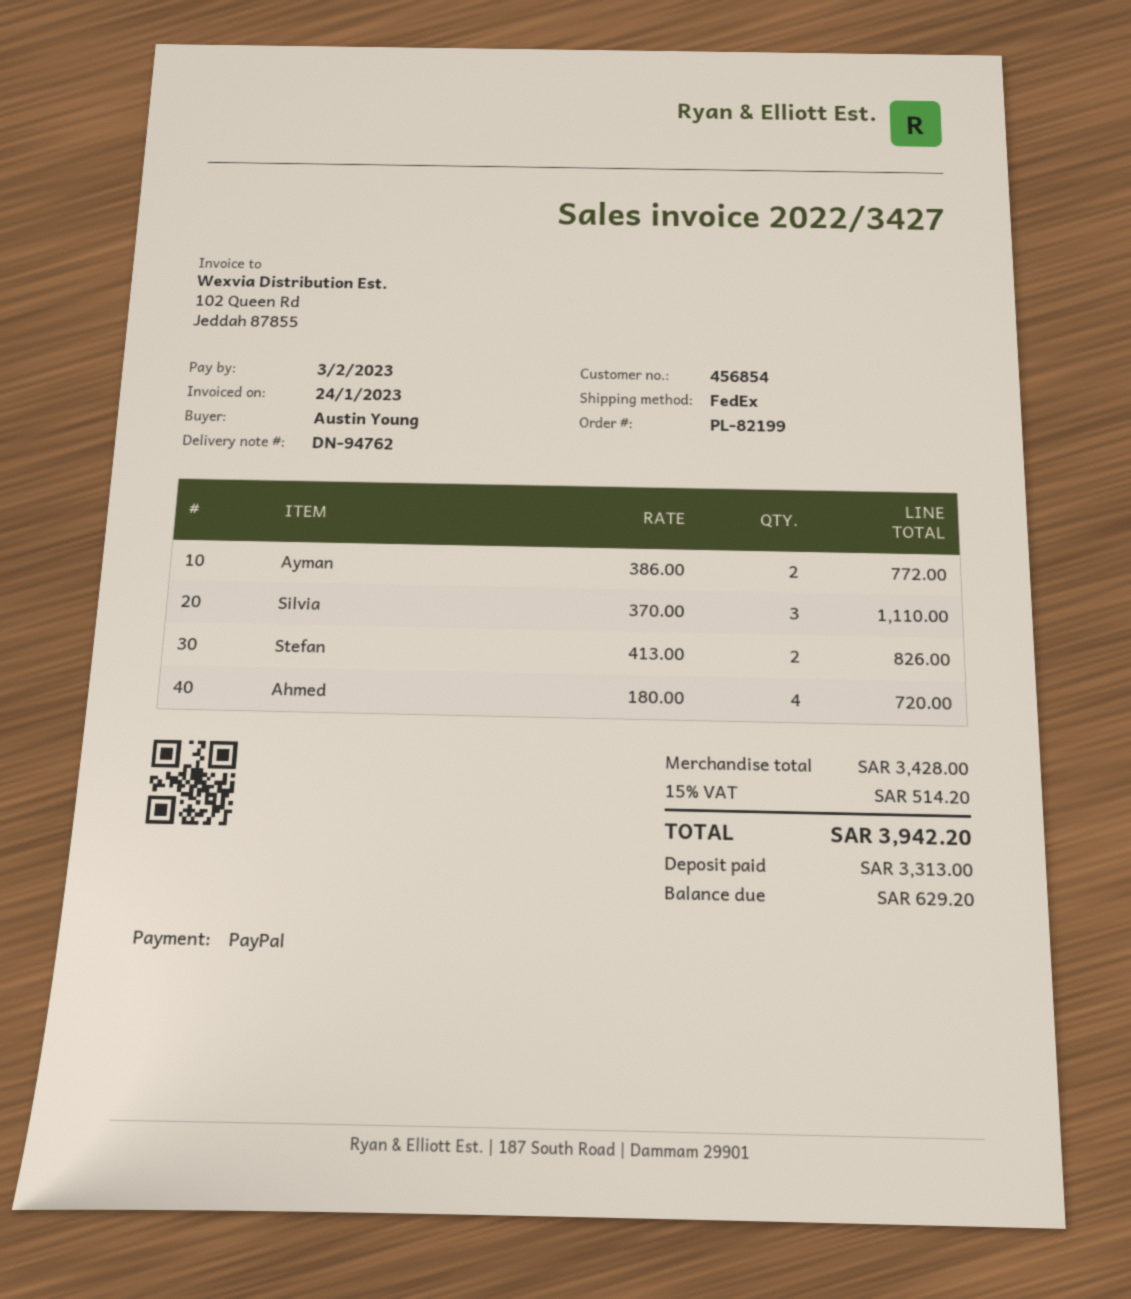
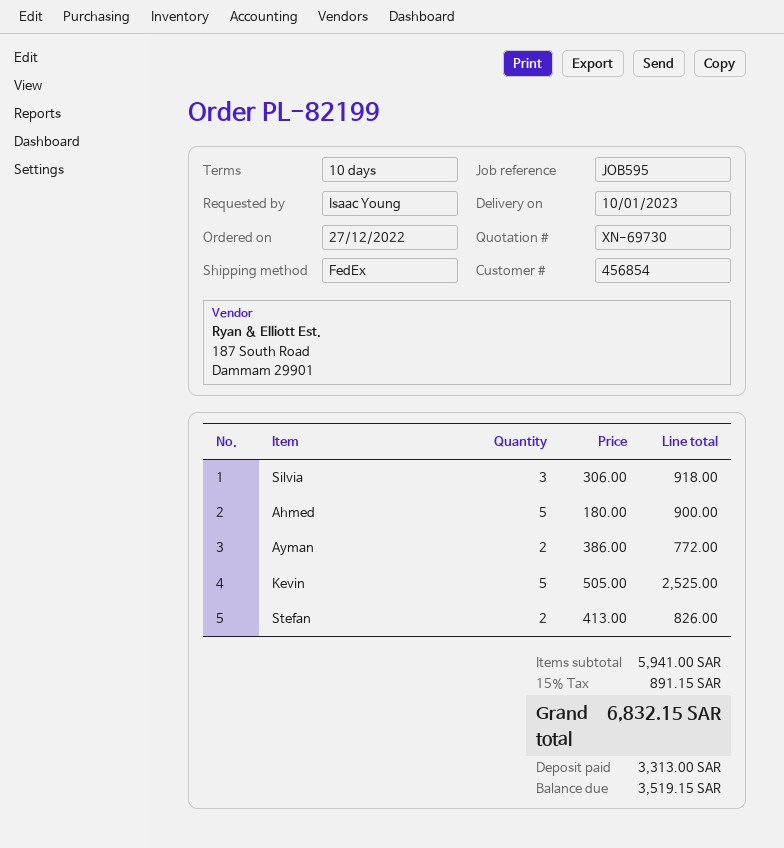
ordered by: Austin Young -> Isaac Young
Silvia: 3 x 370.00 = 1110.00 -> 3 x 306.00 = 918.00
Ahmed: 4 x 180.00 = 720.00 -> 5 x 180.00 = 900.00
Kevin: none -> 5 x 505.00 = 2525.00
subtotal: 3428.00 -> 5941.00
tax: 15% = 514.20 -> 15% = 891.15
total: 3942.20 -> 6832.15
balance: 629.20 -> 3519.15

